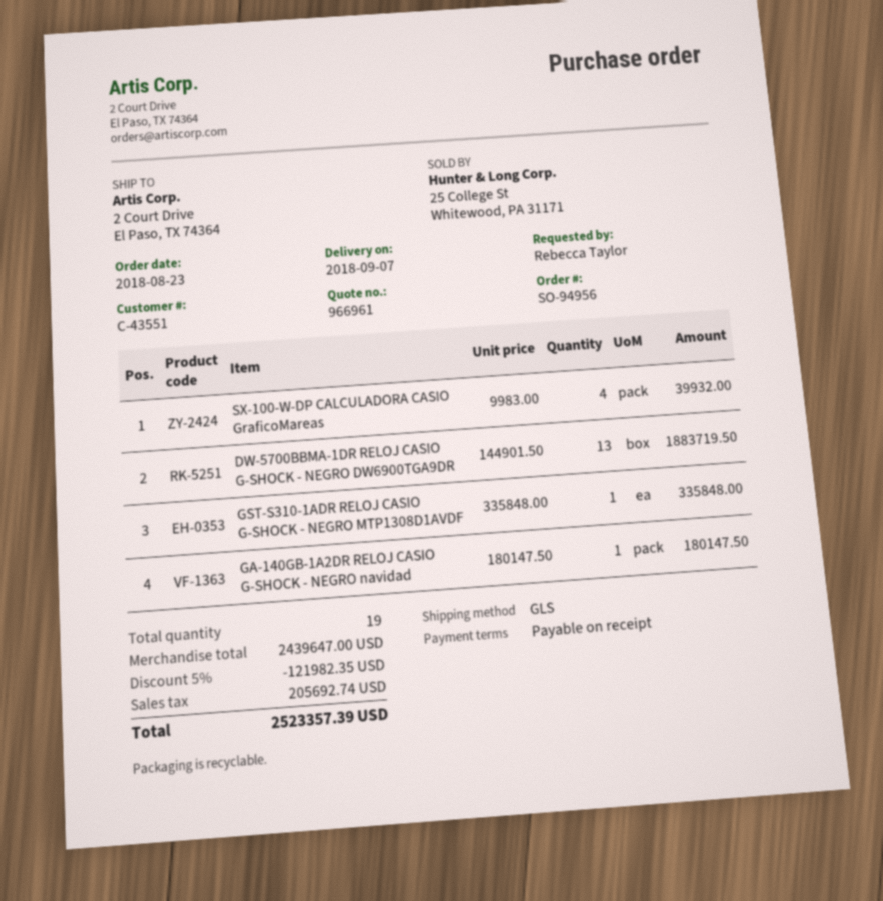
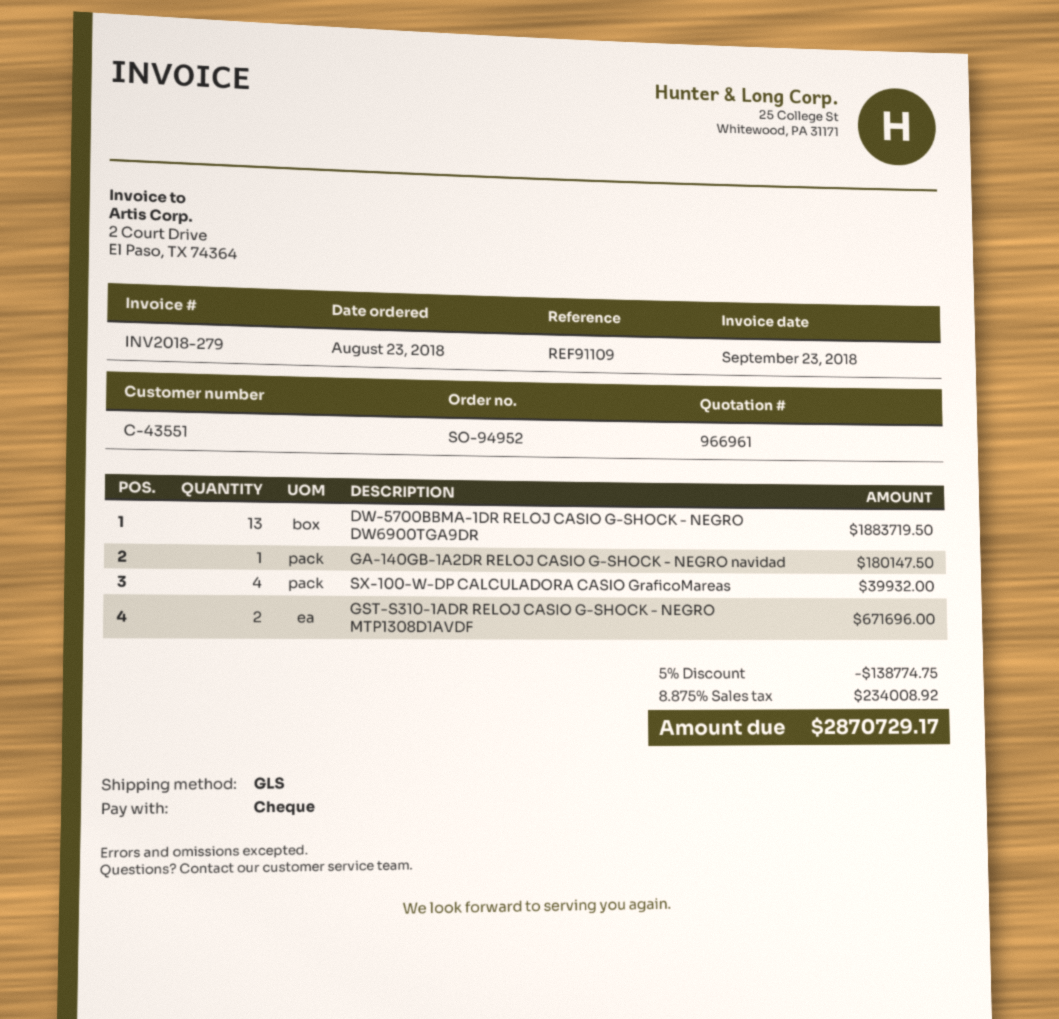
order number: SO-94956 -> SO-94952
GST-S310-1ADR RELOJ CASIO G-SHOCK - NEGRO MTP1308D1AVDF: 1 for 335848.00 -> 2 for 671696.00
discount: 5% = 121982.35 -> 5% = 138774.75
tax: 205692.74 -> 234008.92
total: 2523357.39 -> 2870729.17

